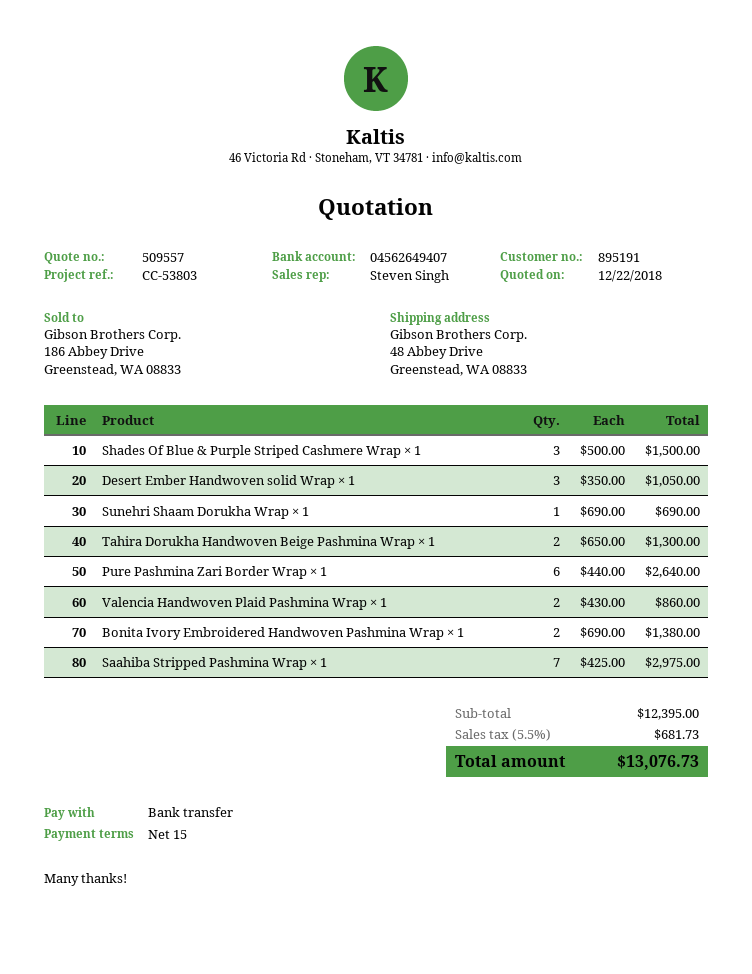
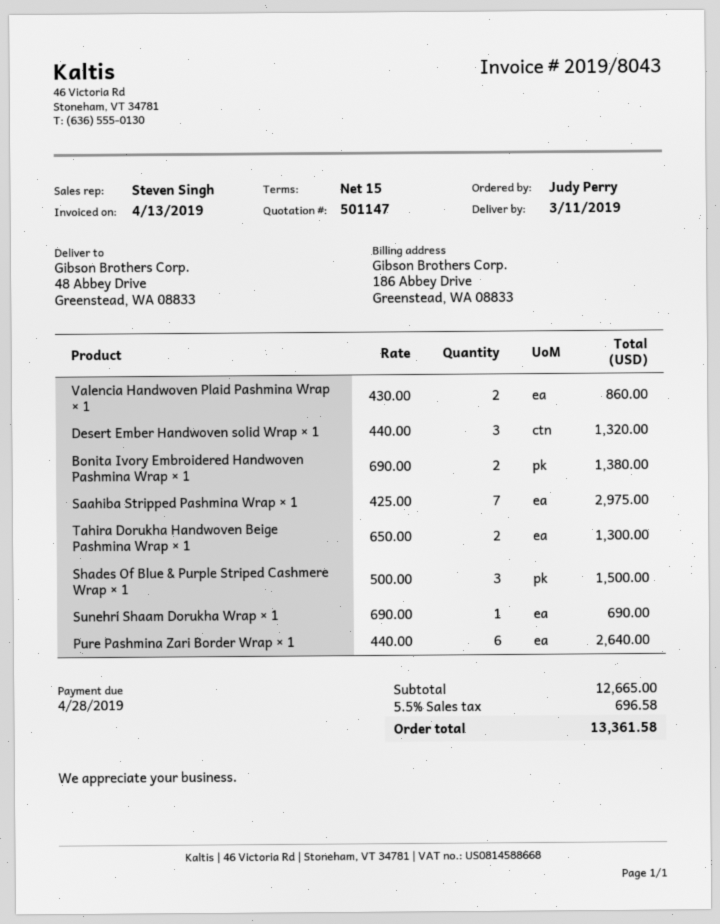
quote number: 509557 -> 501147
Desert Ember Handwoven solid Wrap × 1: 3 x 350.00 = 1050.00 -> 3 x 440.00 = 1320.00
subtotal: 12395.00 -> 12665.00
tax: 5.5% = 681.73 -> 5.5% = 696.58
total: 13076.73 -> 13361.58

